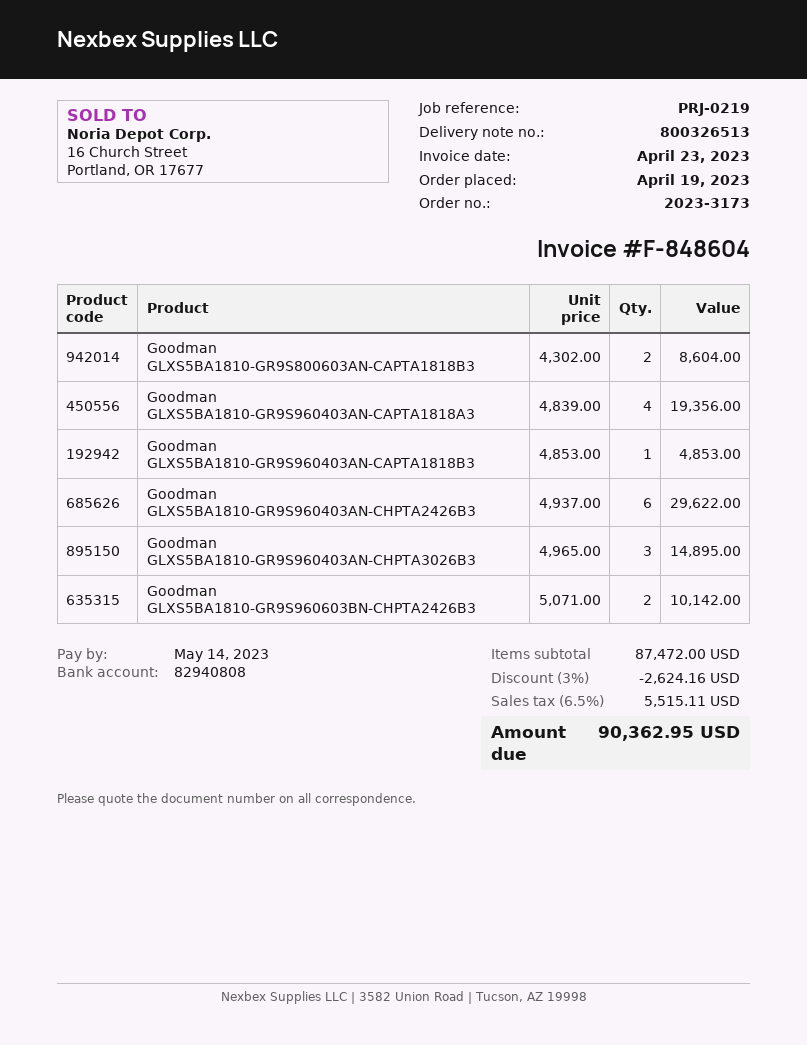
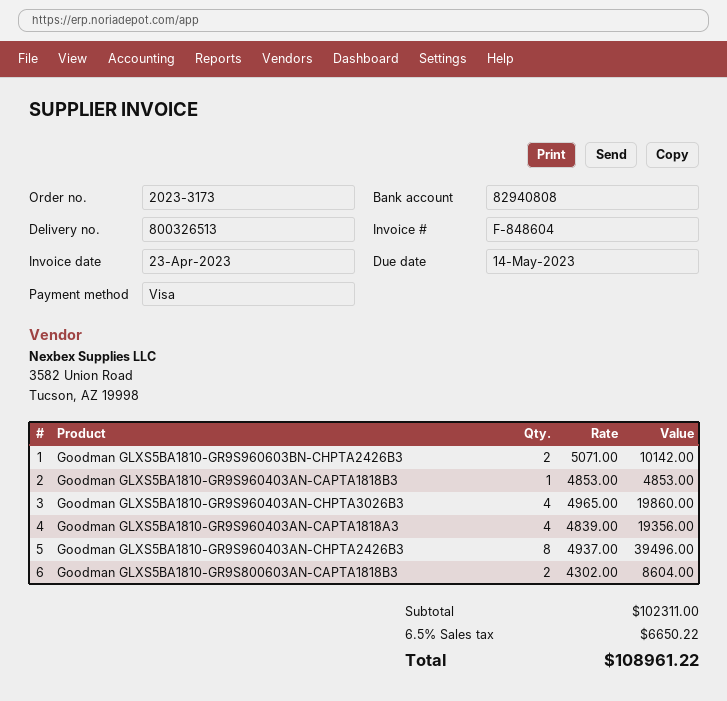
Goodman GLXS5BA1810-GR9S960403AN-CHPTA2426B3: 6 x 4937.00 = 29622.00 -> 8 x 4937.00 = 39496.00
Goodman GLXS5BA1810-GR9S960403AN-CHPTA3026B3: 3 x 4965.00 = 14895.00 -> 4 x 4965.00 = 19860.00
subtotal: 87472.00 -> 102311.00
discount: 3% = 2624.16 -> none
tax: 6.5% = 5515.11 -> 6.5% = 6650.22
total: 90362.95 -> 108961.22

